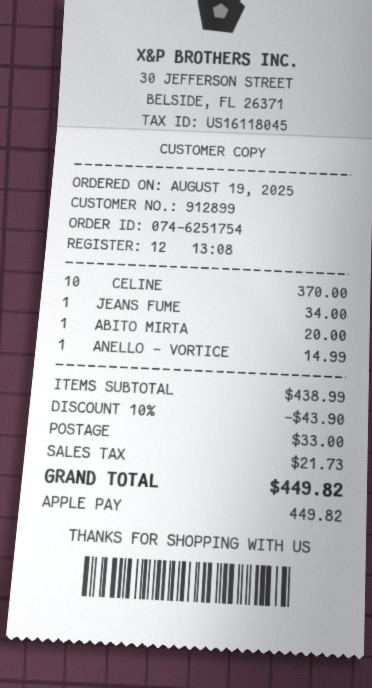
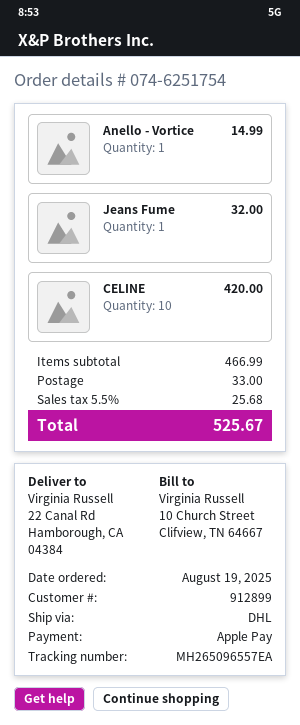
CELINE: 10 for 370.00 -> 10 for 420.00
JEANS FUME: 1 for 34.00 -> 1 for 32.00
ABITO MIRTA: 1 for 20.00 -> none
subtotal: 438.99 -> 466.99
discount: 10% = 43.90 -> none
tax: 21.73 -> 25.68
total: 449.82 -> 525.67

